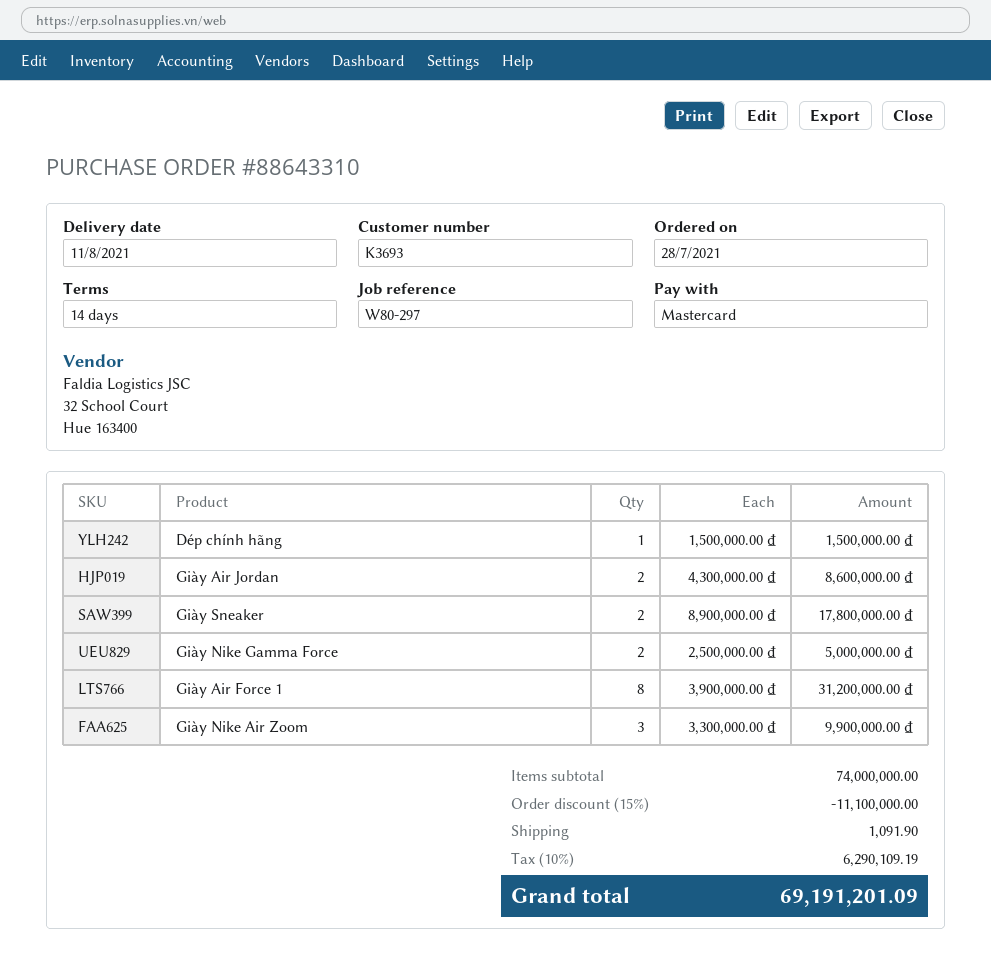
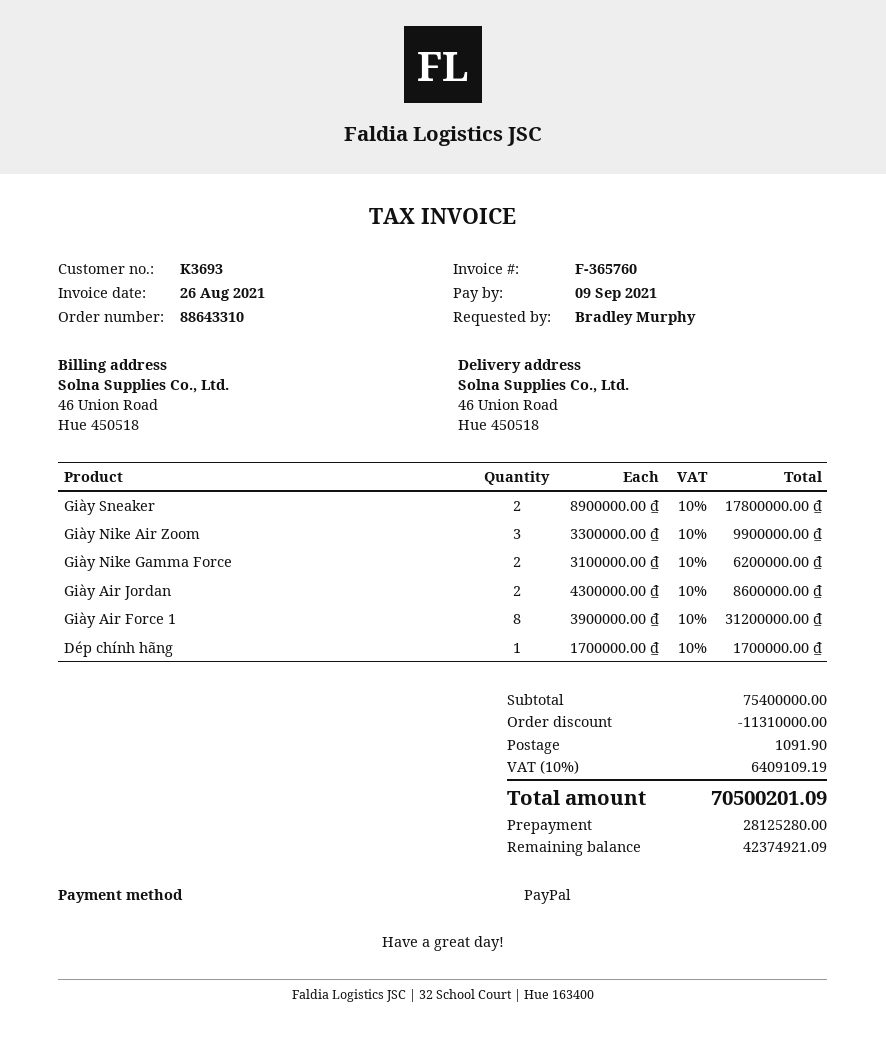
payment method: Mastercard -> PayPal
Dép chính hãng: 1 x 1500000.00 = 1500000.00 -> 1 x 1700000.00 = 1700000.00
Giày Nike Gamma Force: 2 x 2500000.00 = 5000000.00 -> 2 x 3100000.00 = 6200000.00
subtotal: 74000000.00 -> 75400000.00
discount: 11100000.00 -> 11310000.00
tax: 10% = 6290109.19 -> 10% = 6409109.19
total: 69191201.09 -> 70500201.09

